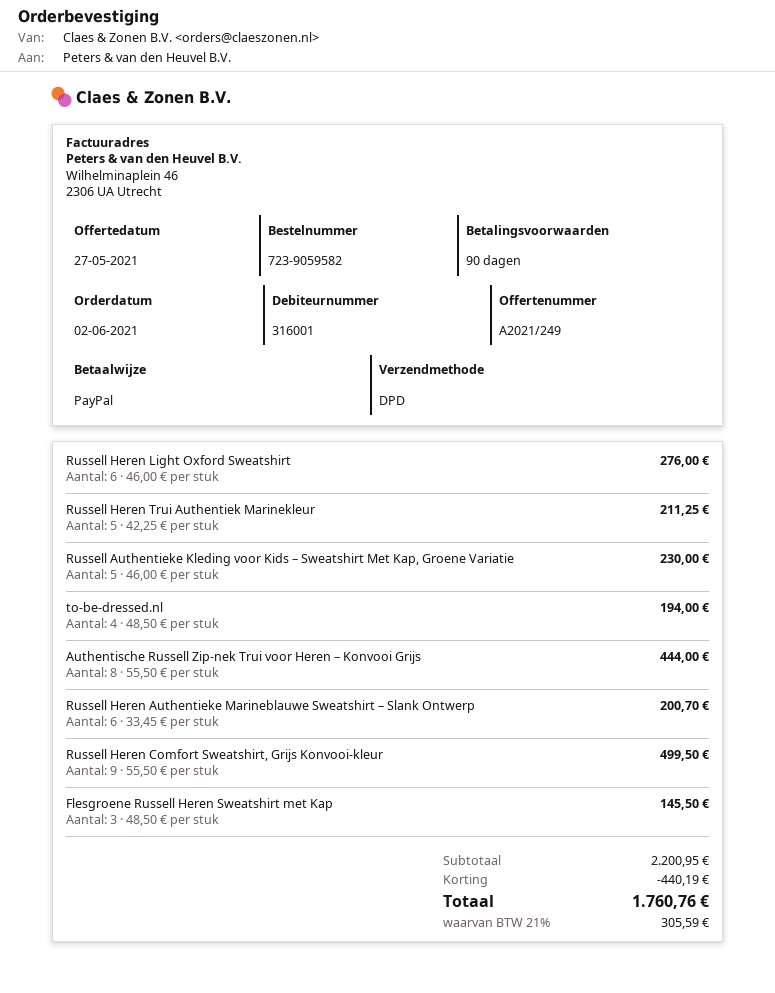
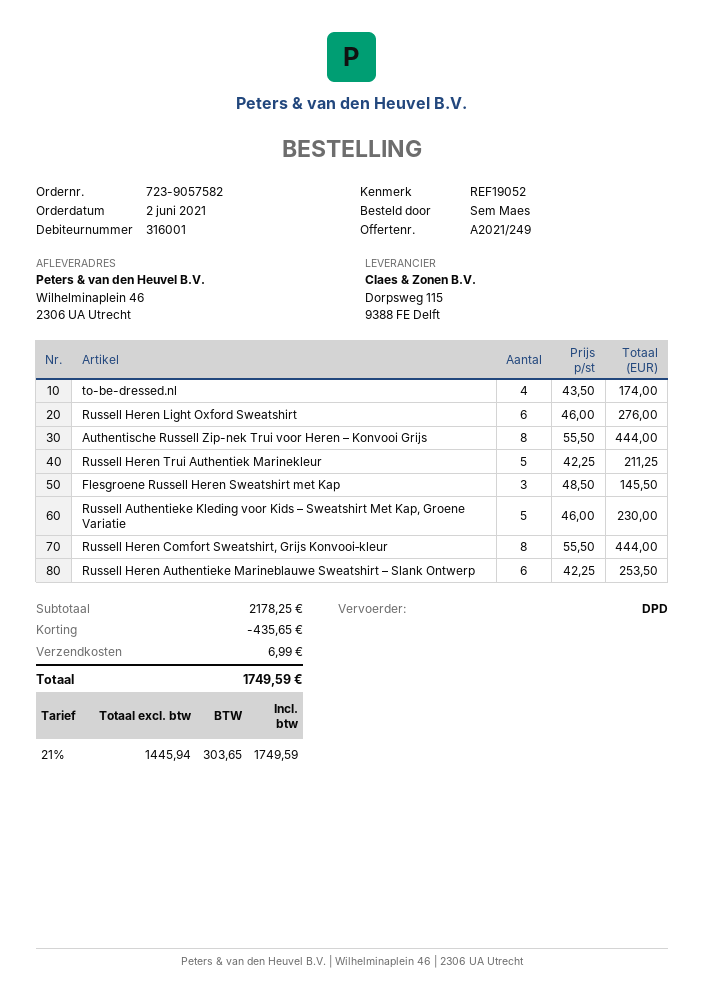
order number: 723-9059582 -> 723-9057582
to-be-dressed.nl: 4 x 48.50 = 194.00 -> 4 x 43.50 = 174.00
Russell Heren Authentieke Marineblauwe Sweatshirt – Slank Ontwerp: 6 x 33.45 = 200.70 -> 6 x 42.25 = 253.50
Russell Heren Comfort Sweatshirt, Grijs Konvooi‑kleur: 9 x 55.50 = 499.50 -> 8 x 55.50 = 444.00
subtotal: 2200.95 -> 2178.25
discount: 440.19 -> 435.65
shipping: none -> 6.99
tax: 21% = 305.59 -> 21% = 303.65
total: 1760.76 -> 1749.59

